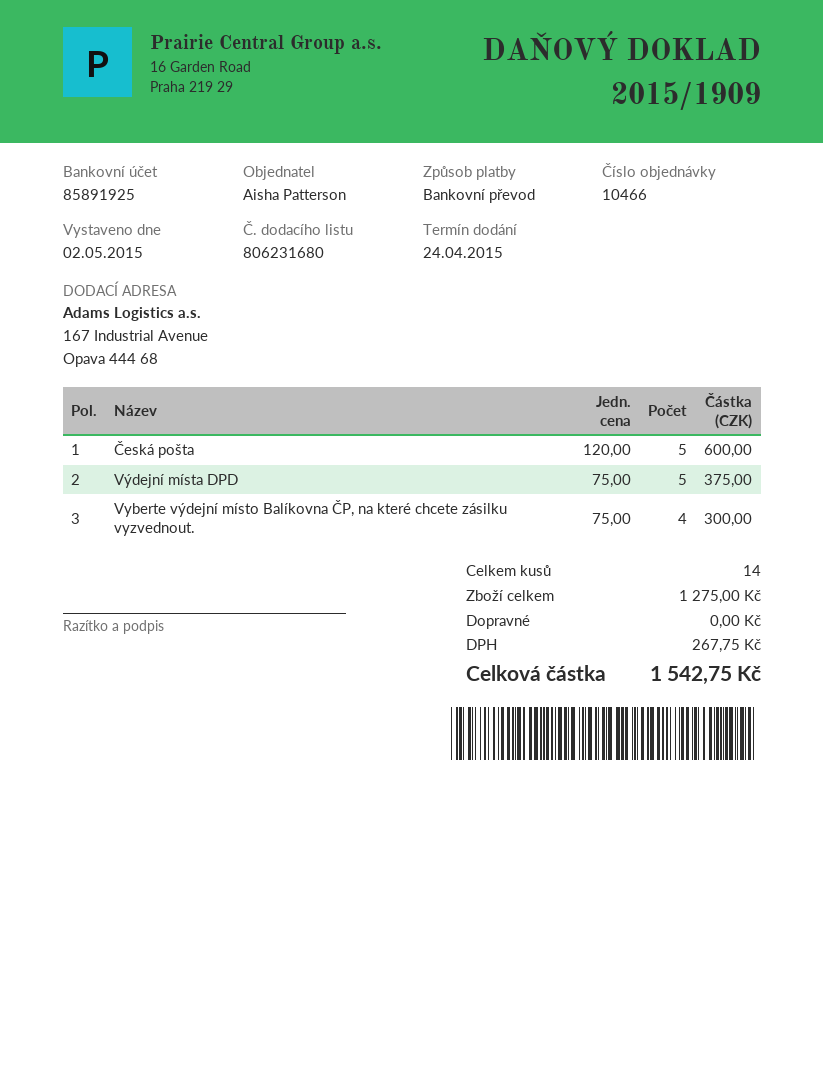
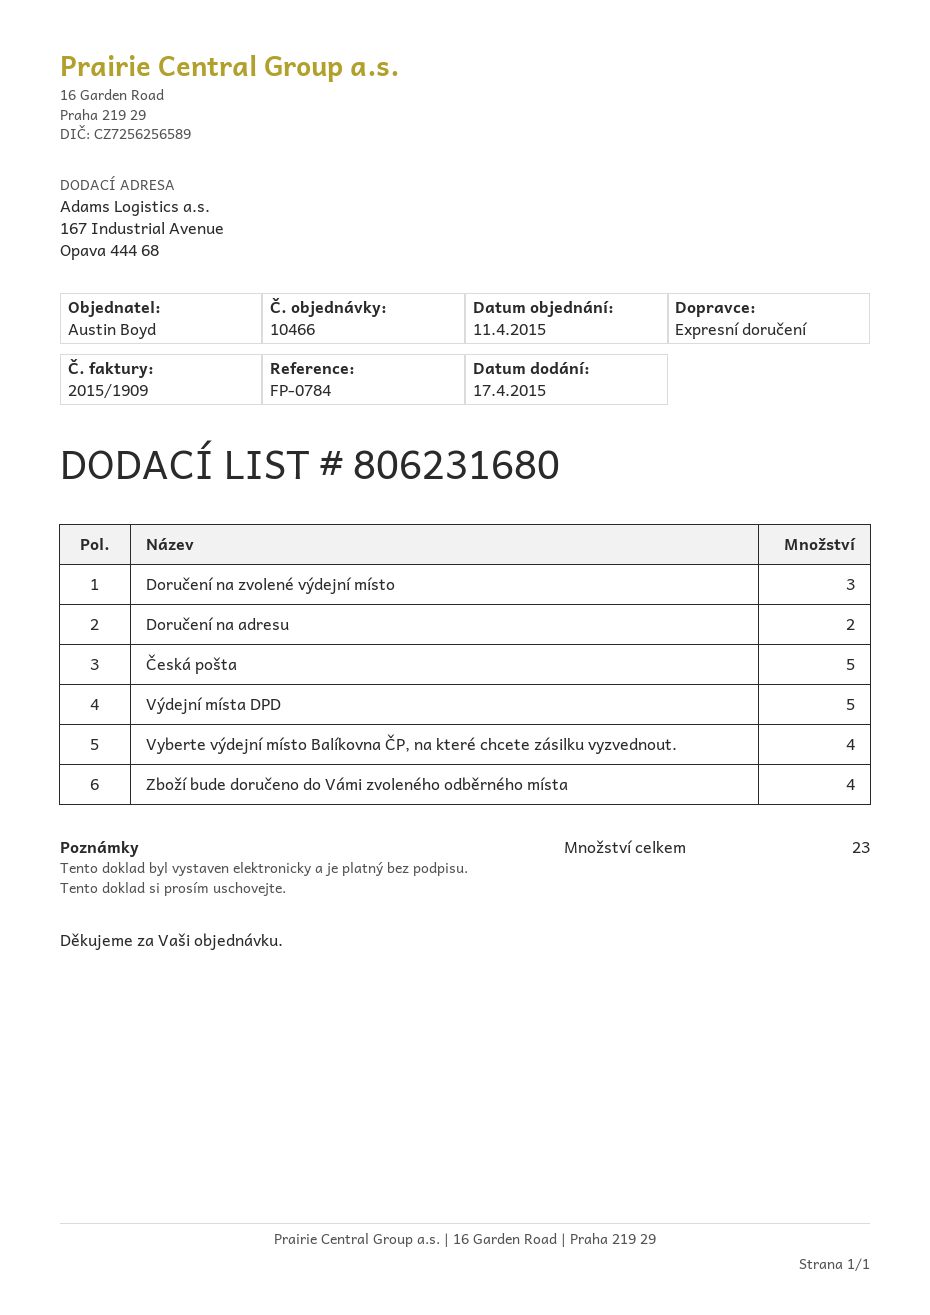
delivery date: 2015-04-24 -> 2015-04-17
ordered by: Aisha Patterson -> Austin Boyd
Doručení na zvolené výdejní místo: none -> 3
Doručení na adresu: none -> 2
Zboží bude doručeno do Vámi zvoleného odběrného místa: none -> 4
total quantity: 14 -> 23

